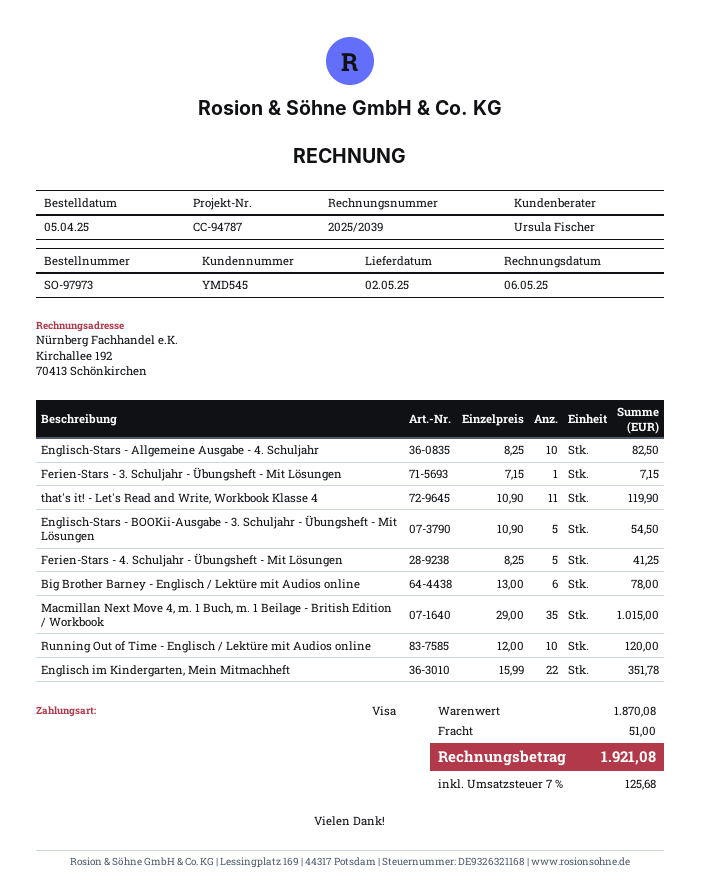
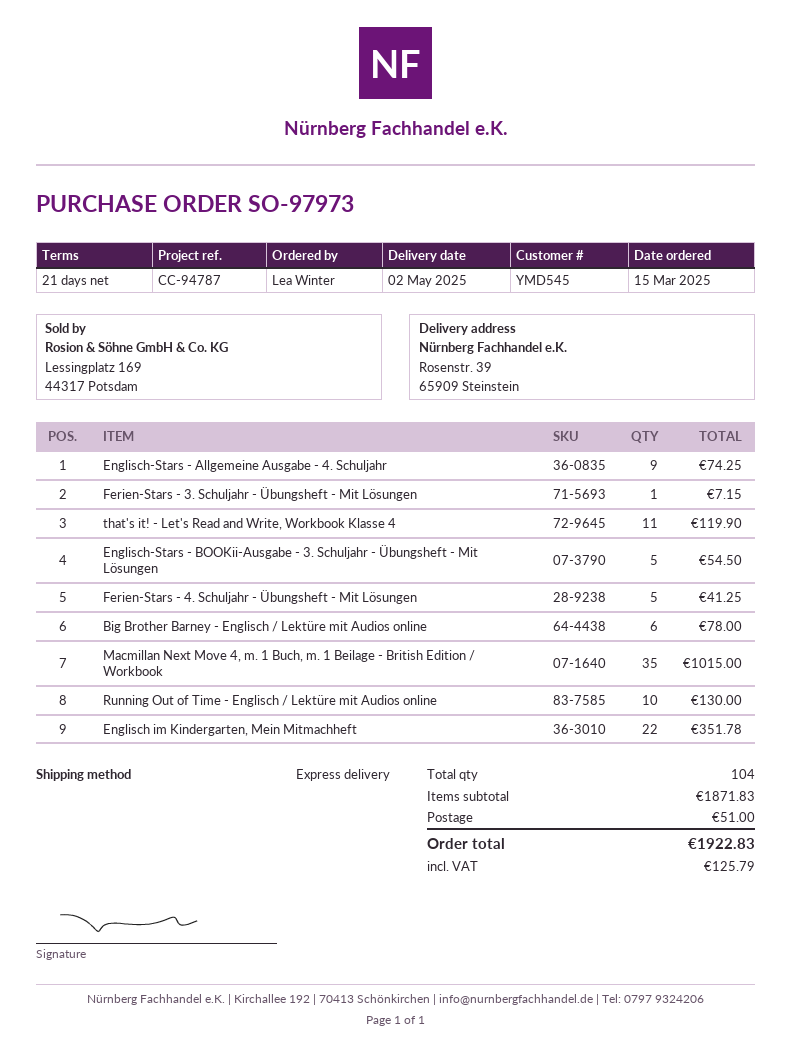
order date: 2025-04-05 -> 2025-03-15
Englisch-Stars - Allgemeine Ausgabe - 4. Schuljahr: 10 for 82.50 -> 9 for 74.25
Running Out of Time - Englisch / Lektüre mit Audios online: 10 for 120.00 -> 10 for 130.00
subtotal: 1870.08 -> 1871.83
tax: 125.68 -> 125.79
total: 1921.08 -> 1922.83

